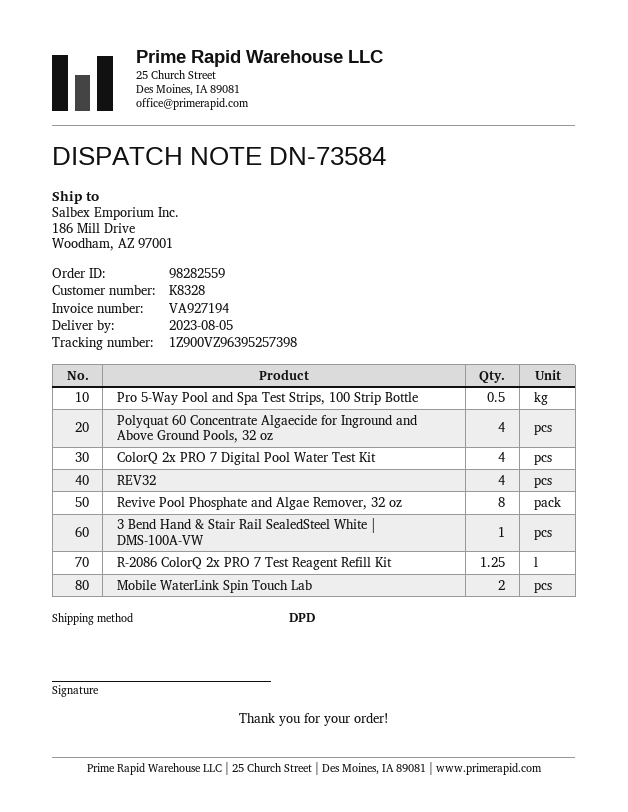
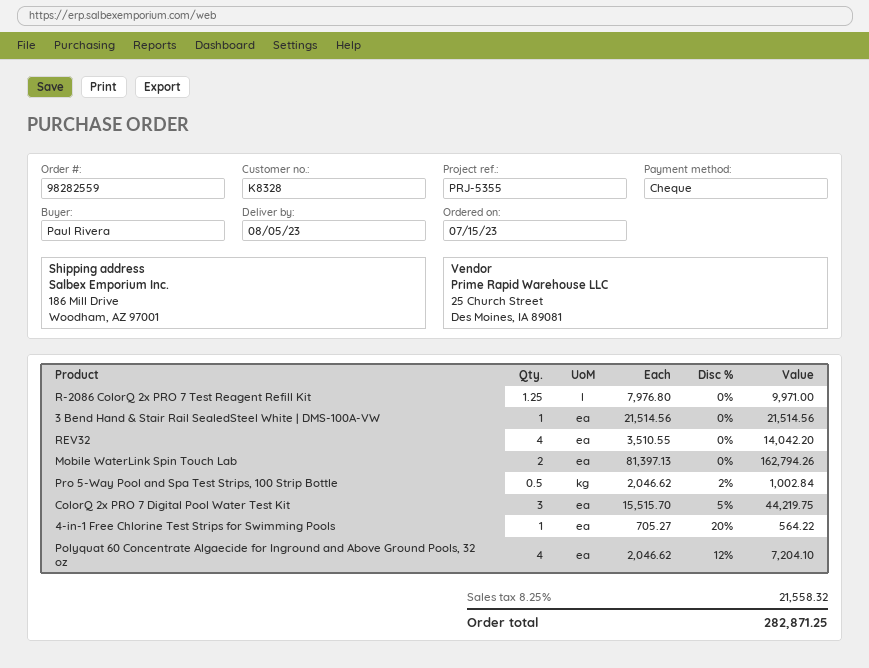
ColorQ 2x PRO 7 Digital Pool Water Test Kit: 4 -> 3
Revive Pool Phosphate and Algae Remover, 32 oz: 8 -> none
4-in-1 Free Chlorine Test Strips for Swimming Pools: none -> 1

